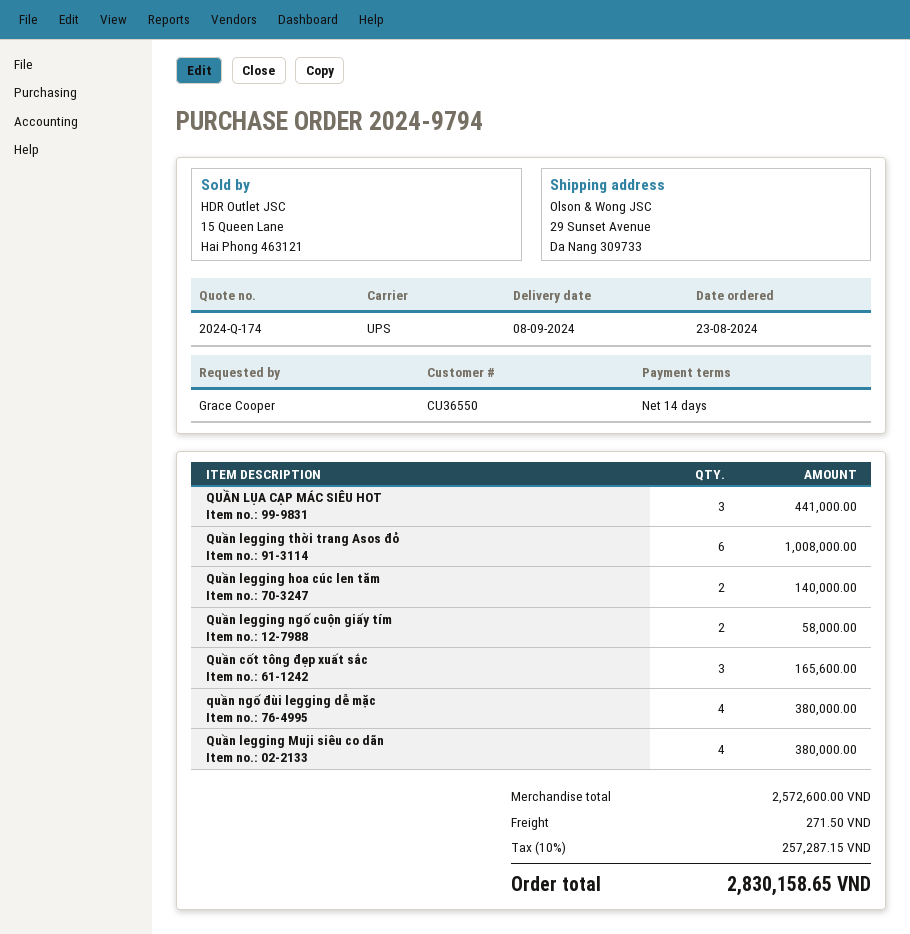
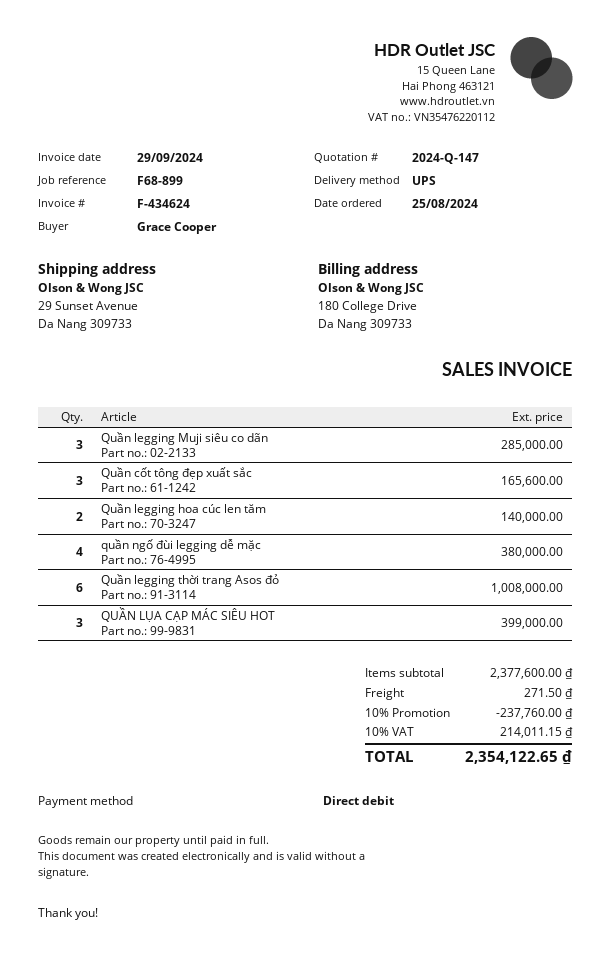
quote number: 2024-Q-174 -> 2024-Q-147
order date: 2024-08-23 -> 2024-08-25
QUẦN LỤA CẠP MÁC SIÊU HOT: 3 for 441000.00 -> 3 for 399000.00
Quần legging ngố cuộn giấy tím: 2 for 58000.00 -> none
Quần legging Muji siêu co dãn: 4 for 380000.00 -> 3 for 285000.00
subtotal: 2572600.00 -> 2377600.00
discount: none -> 10% = 237760.00
tax: 10% = 257287.15 -> 10% = 214011.15
total: 2830158.65 -> 2354122.65

